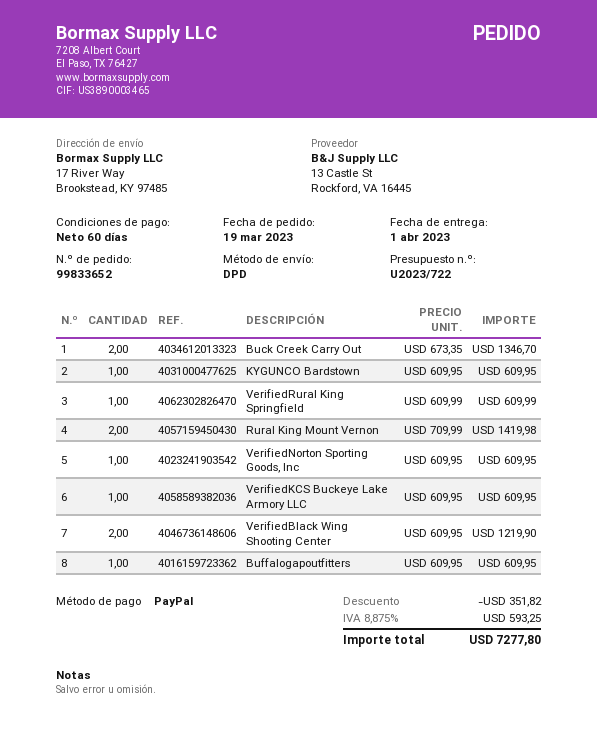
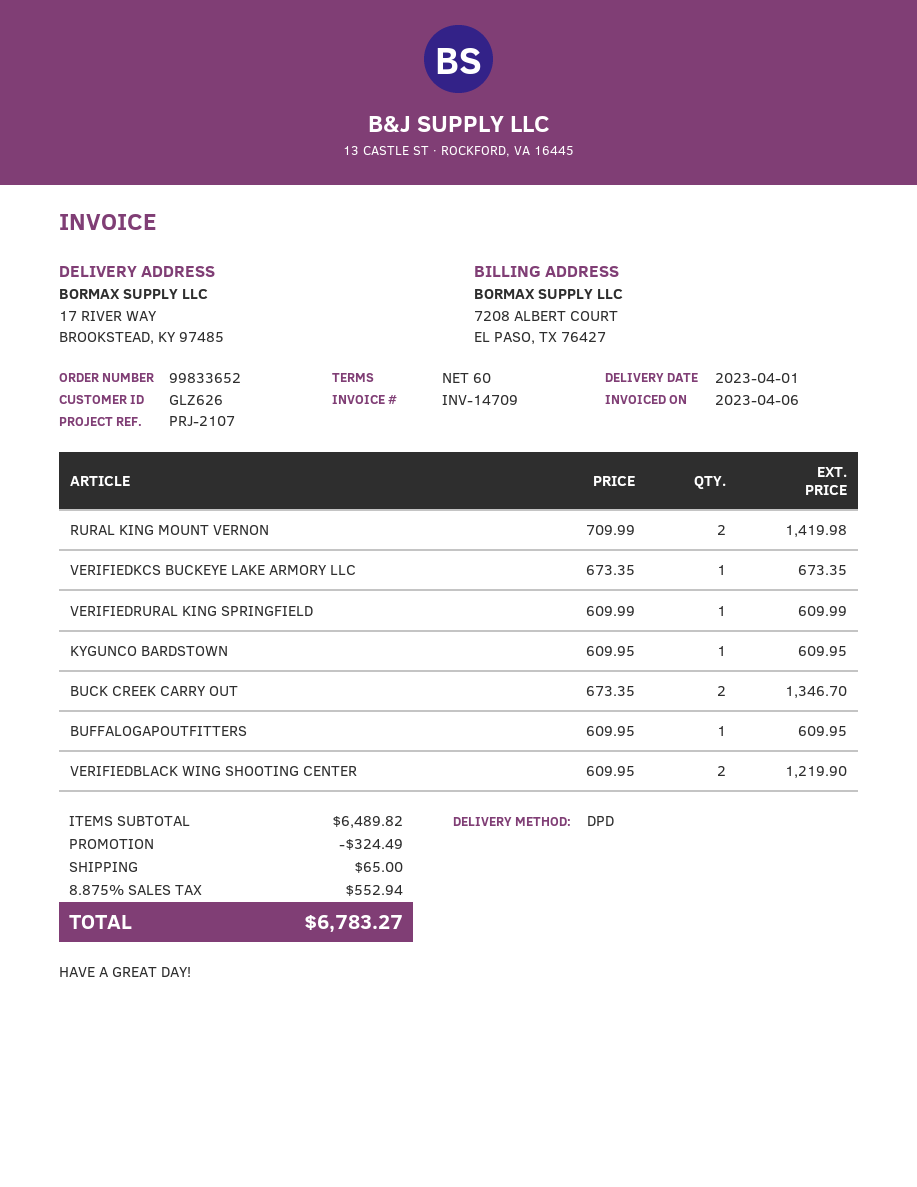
VerifiedNorton Sporting Goods, Inc: 1 x 609.95 = 609.95 -> none
VerifiedKCS Buckeye Lake Armory LLC: 1 x 609.95 = 609.95 -> 1 x 673.35 = 673.35
discount: 351.82 -> 324.49
shipping: none -> 65.00
tax: 8.875% = 593.25 -> 8.875% = 552.94
total: 7277.80 -> 6783.27

